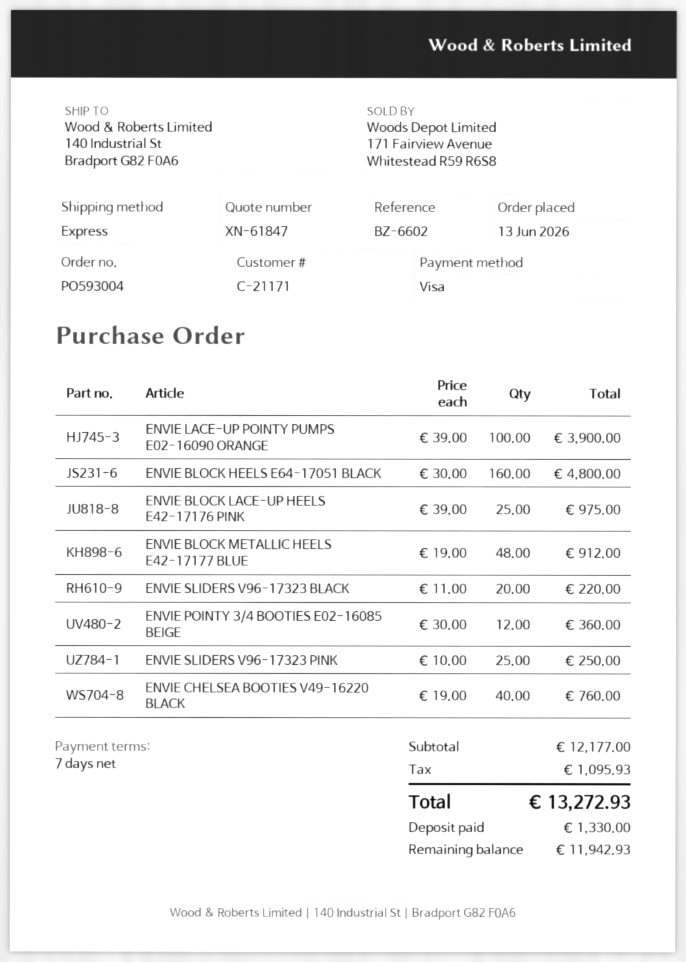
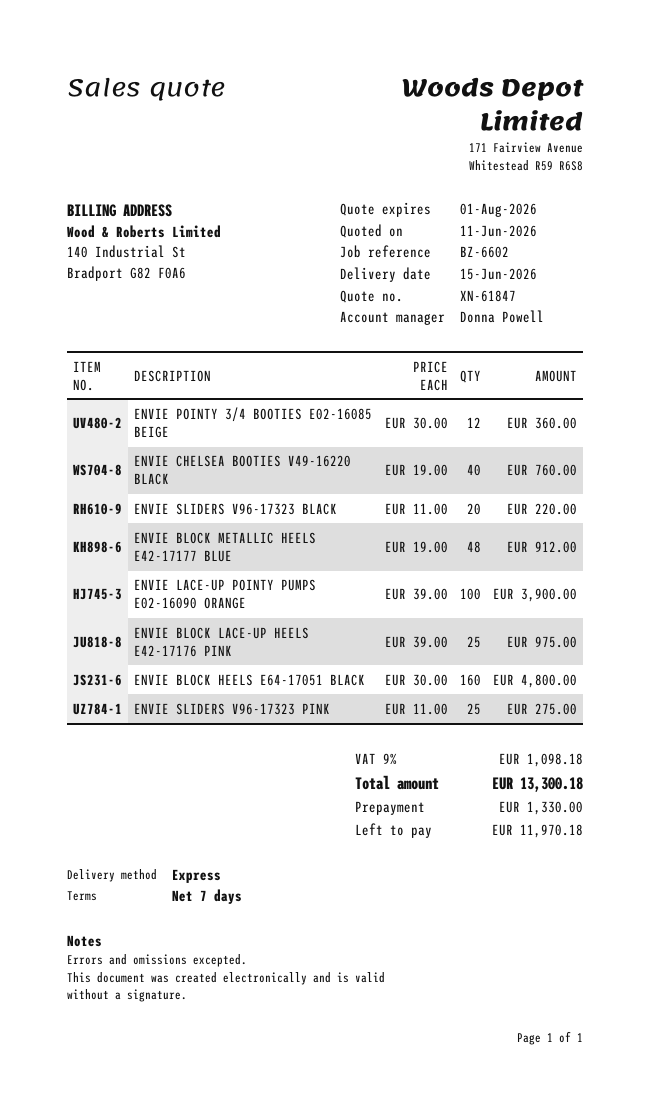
ENVIE SLIDERS V96-17323 PINK: 25 x 10.00 = 250.00 -> 25 x 11.00 = 275.00
tax: 1095.93 -> 1098.18
total: 13272.93 -> 13300.18
balance: 11942.93 -> 11970.18

